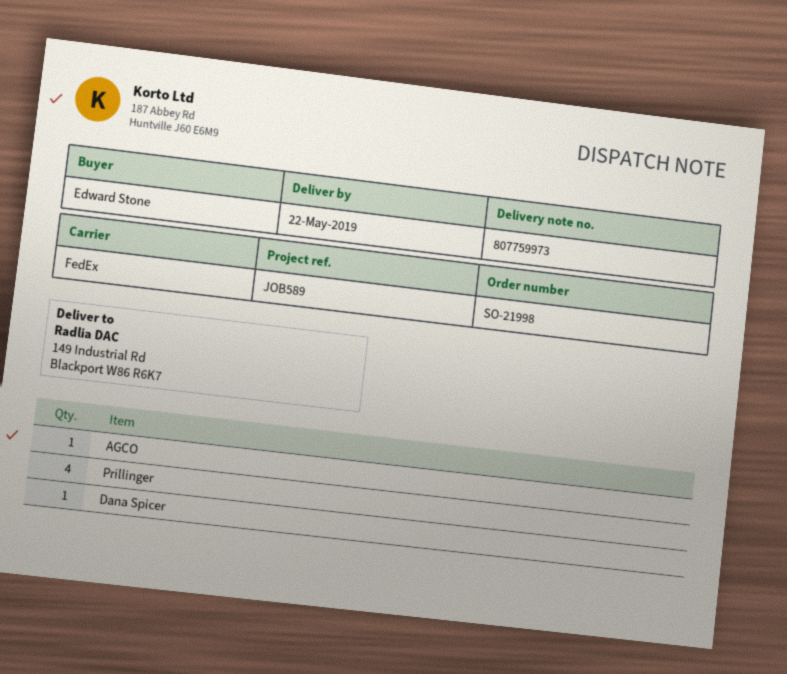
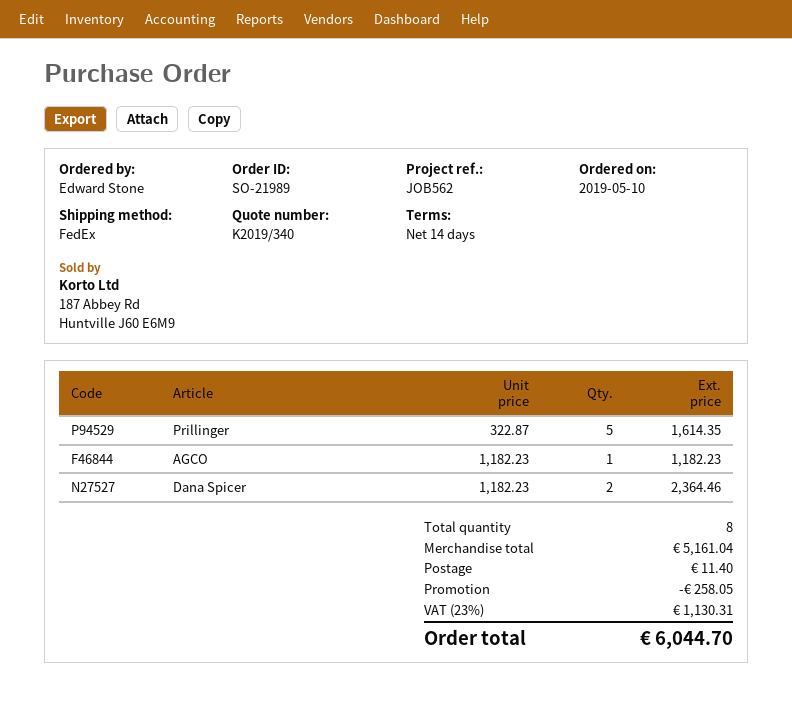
order number: SO-21998 -> SO-21989
reference: JOB589 -> JOB562
Prillinger: 4 -> 5
Dana Spicer: 1 -> 2

